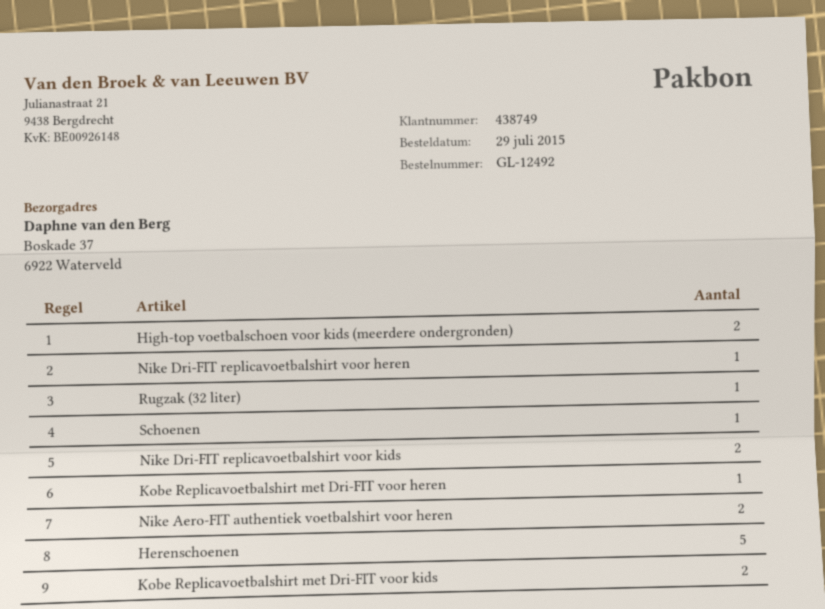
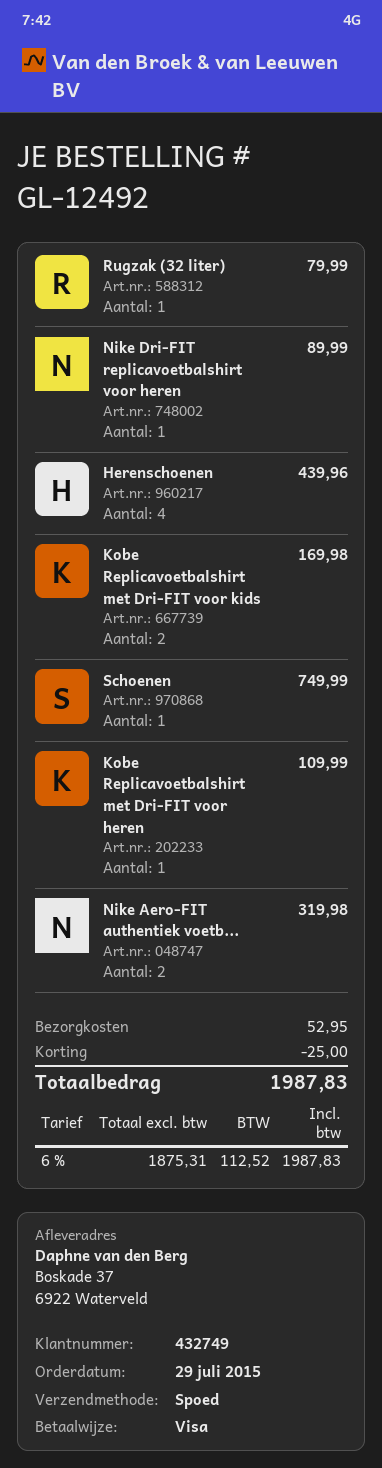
customer number: 438749 -> 432749
High-top voetbalschoen voor kids (meerdere ondergronden): 2 -> none
Nike Dri-FIT replicavoetbalshirt voor kids: 2 -> none
Herenschoenen: 5 -> 4

